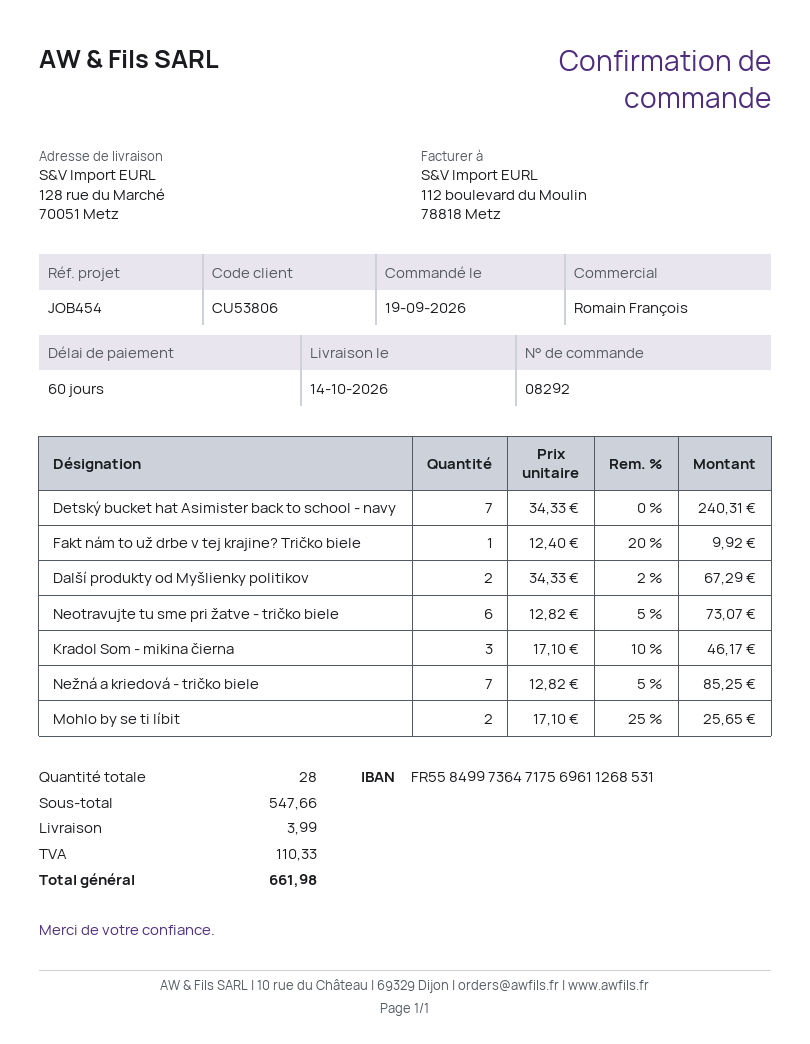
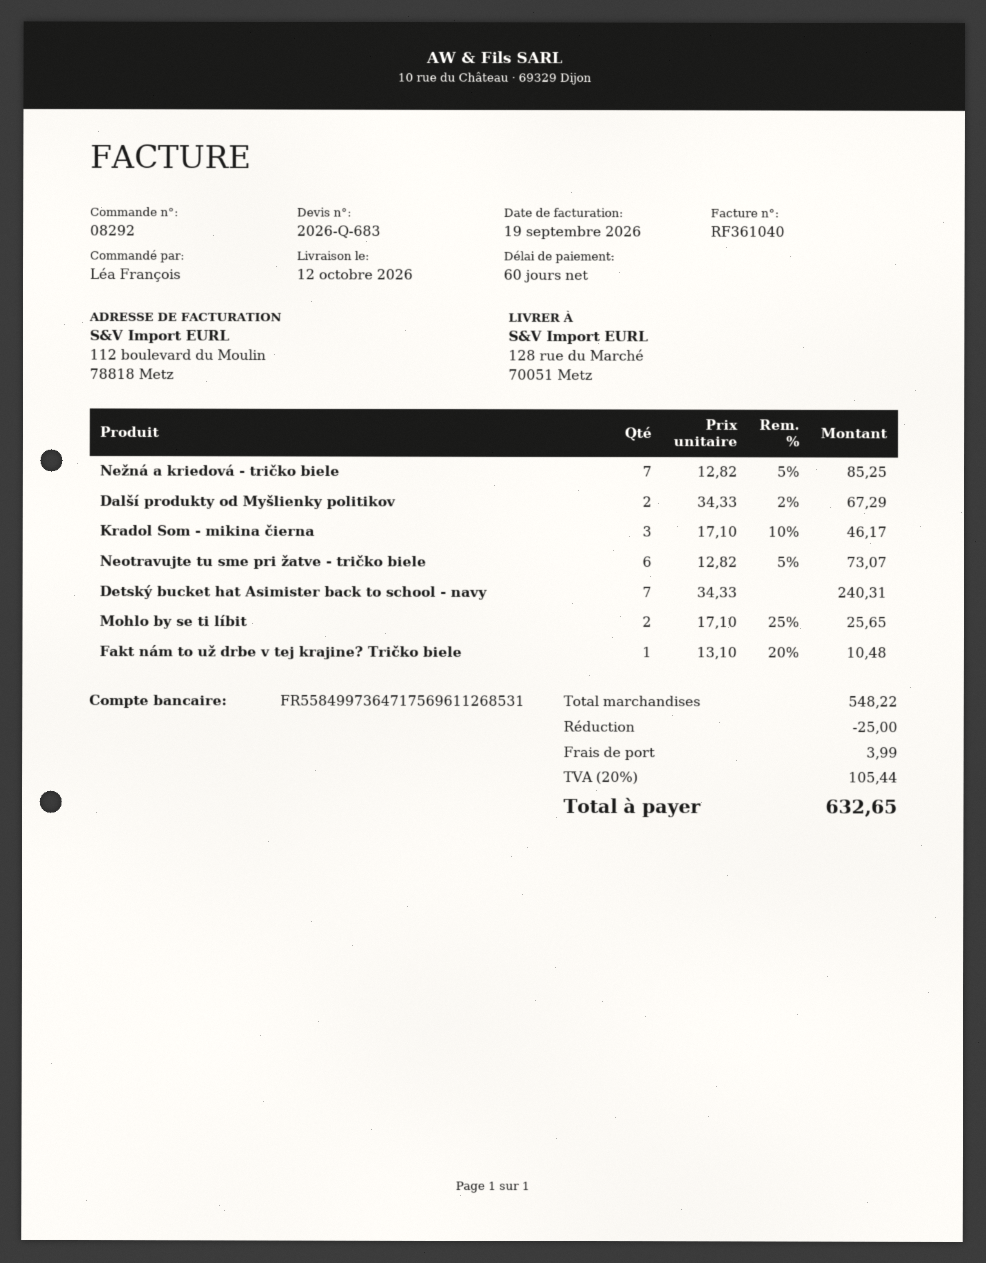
delivery date: 2026-10-14 -> 2026-10-12
Fakt nám to už drbe v tej krajine? Tričko biele: 1 x 12.40 - 20% = 9.92 -> 1 x 13.10 - 20% = 10.48
subtotal: 547.66 -> 548.22
discount: none -> 25.00
tax: 110.33 -> 105.44
total: 661.98 -> 632.65

